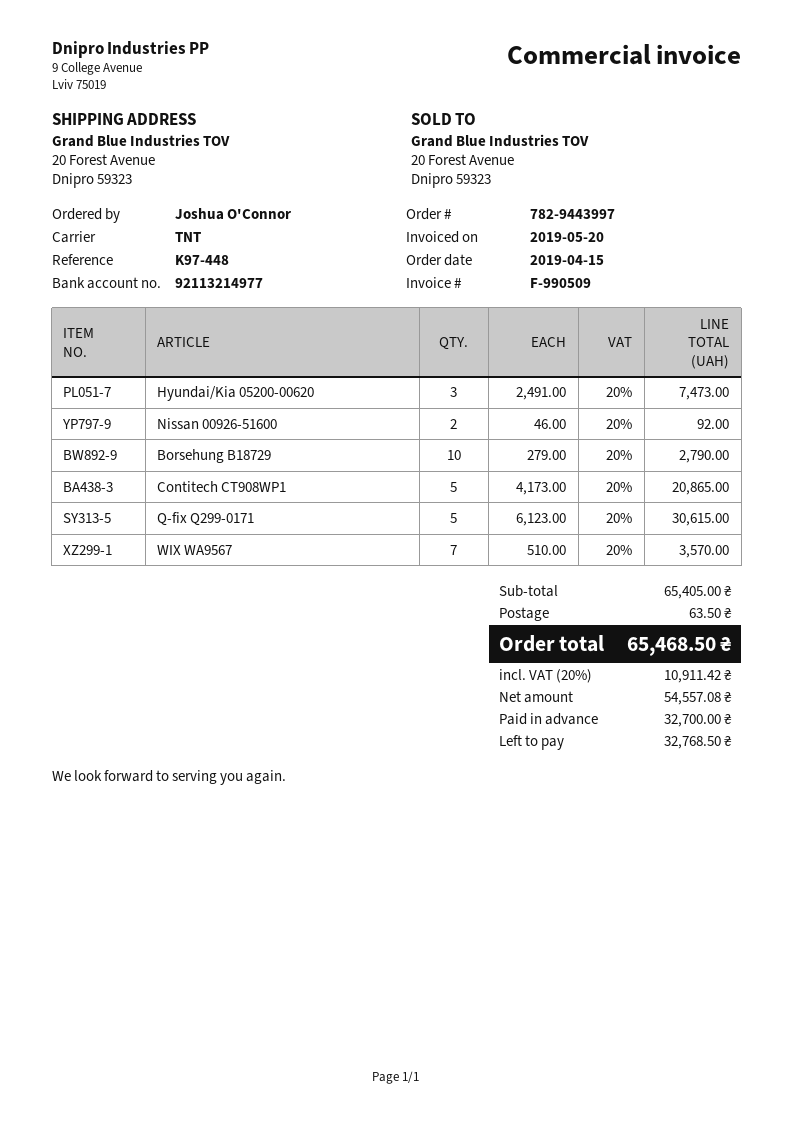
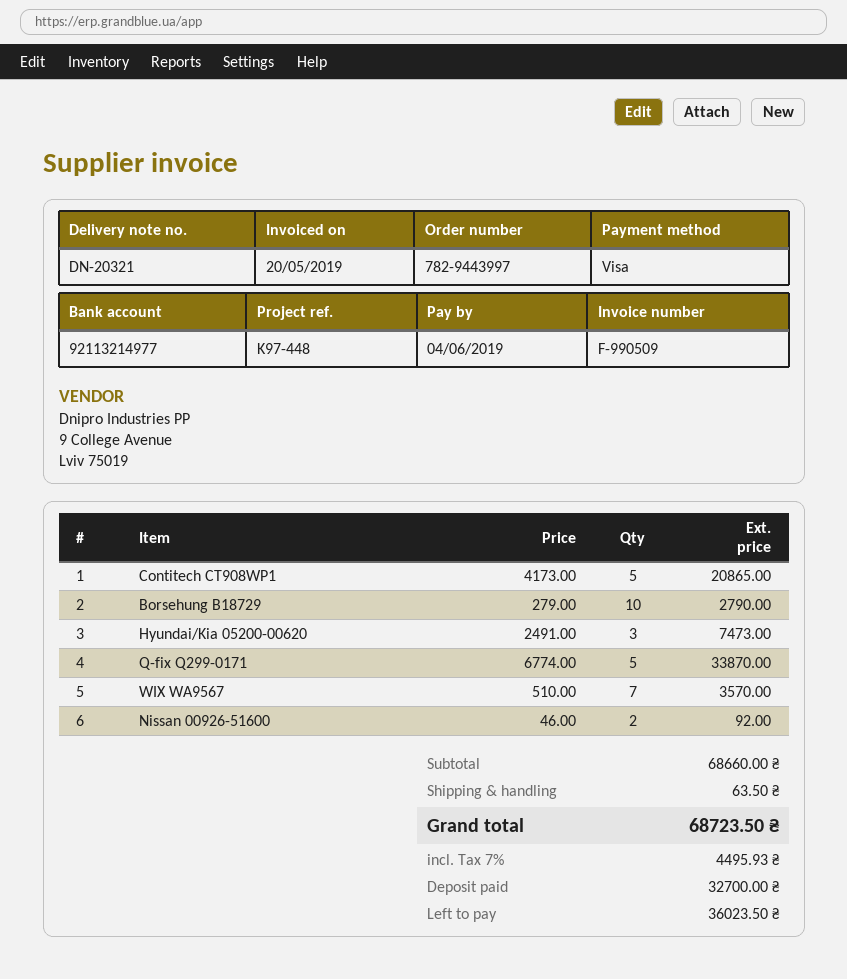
Q-fix Q299-0171: 5 x 6123.00 = 30615.00 -> 5 x 6774.00 = 33870.00
subtotal: 65405.00 -> 68660.00
tax: 20% = 10911.42 -> 7% = 4495.93
total: 65468.50 -> 68723.50
balance: 32768.50 -> 36023.50

